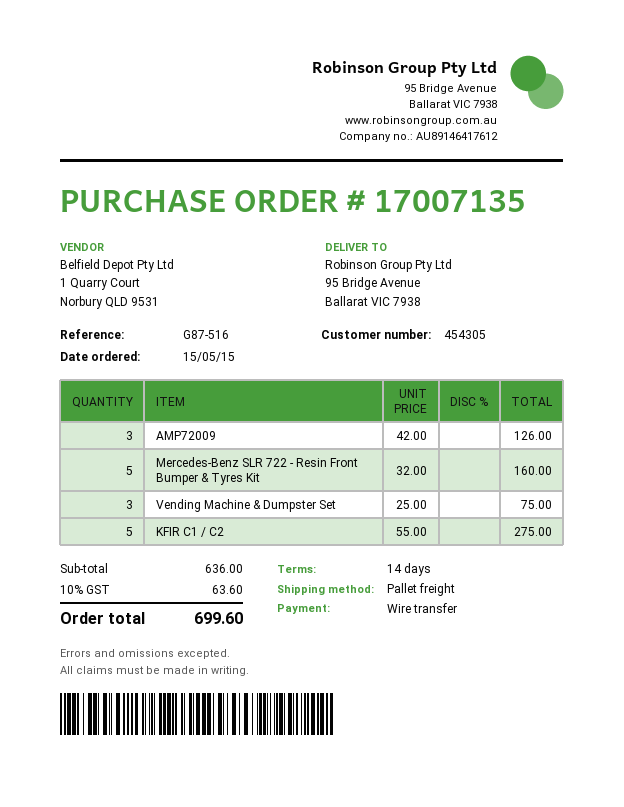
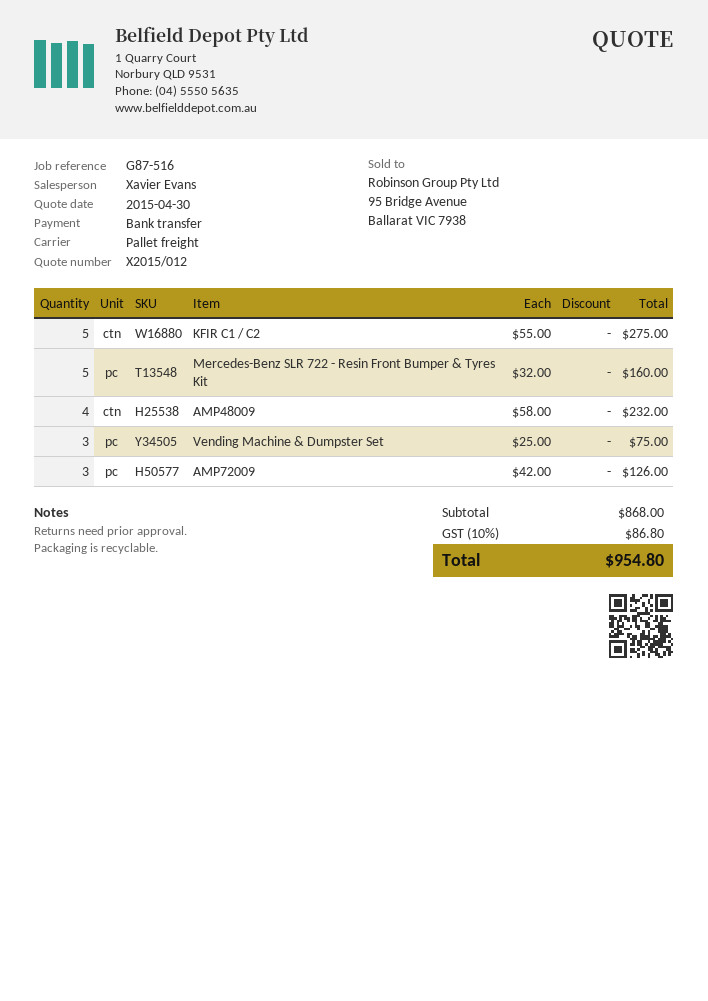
AMP48009: none -> 4 x 58.00 = 232.00
subtotal: 636.00 -> 868.00
tax: 10% = 63.60 -> 10% = 86.80
total: 699.60 -> 954.80

